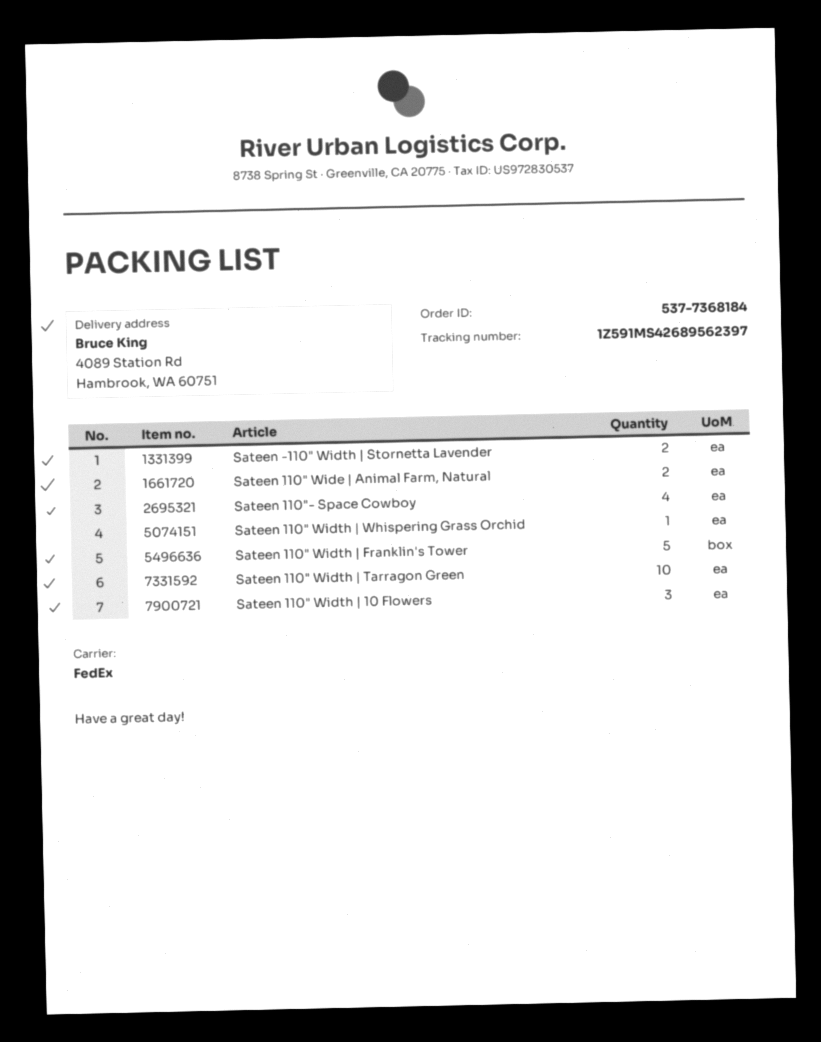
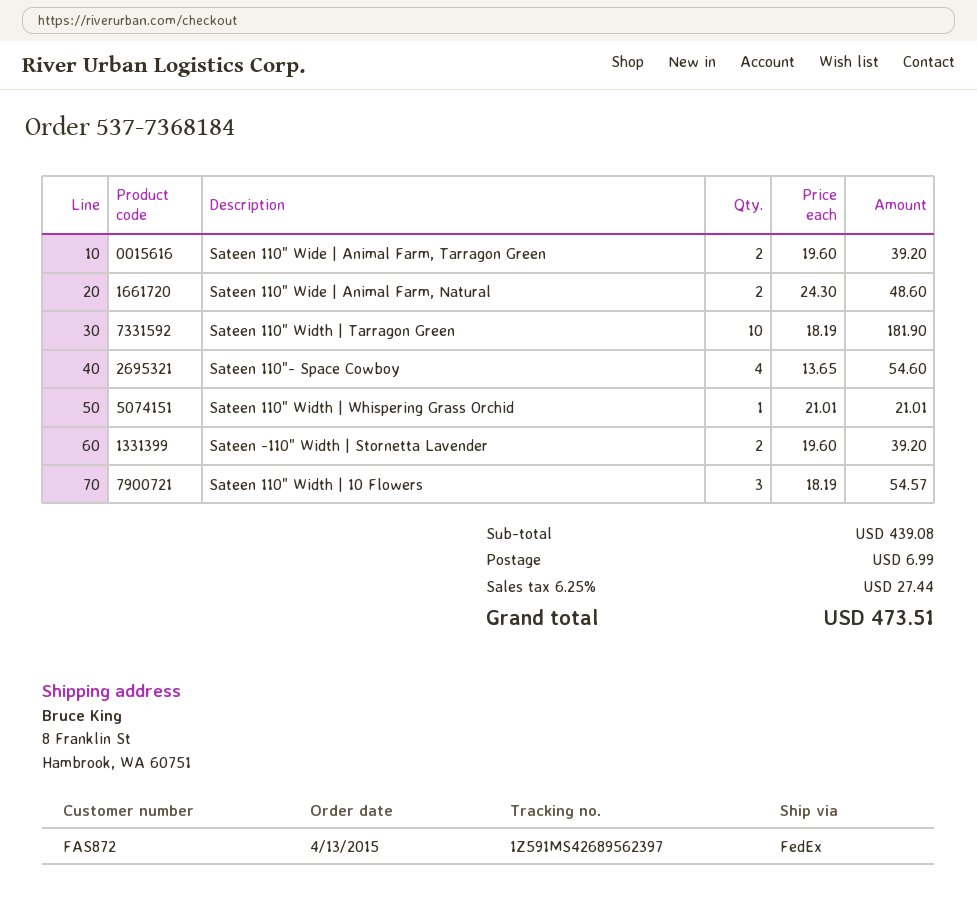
ship to: 4089 Station Rd, Hambrook, WA 60751 -> 8 Franklin St, Hambrook, WA 60751
Sateen 110" Width | Franklin's Tower: 5 -> none
Sateen 110" Wide | Animal Farm, Tarragon Green: none -> 2

